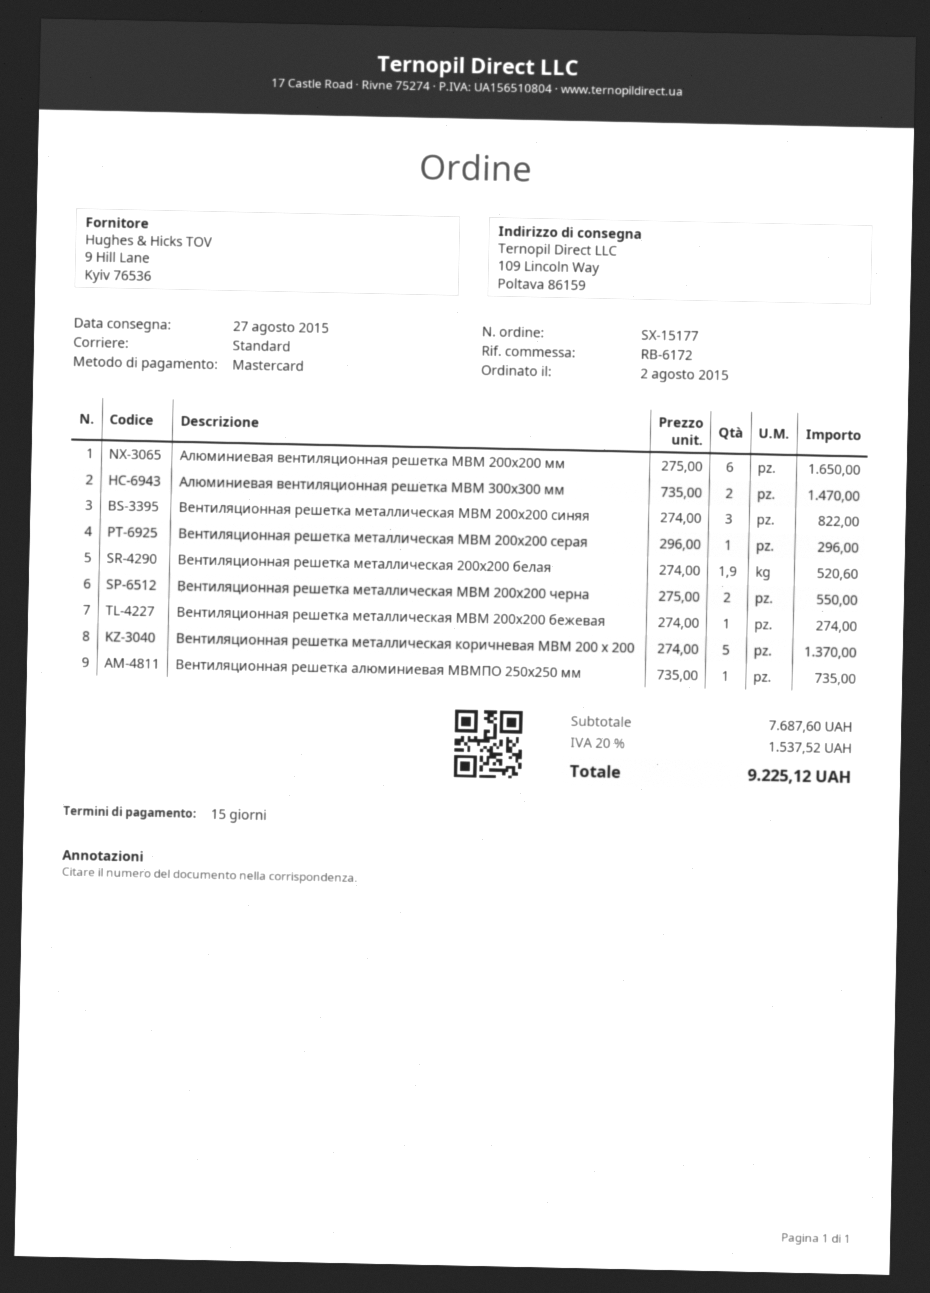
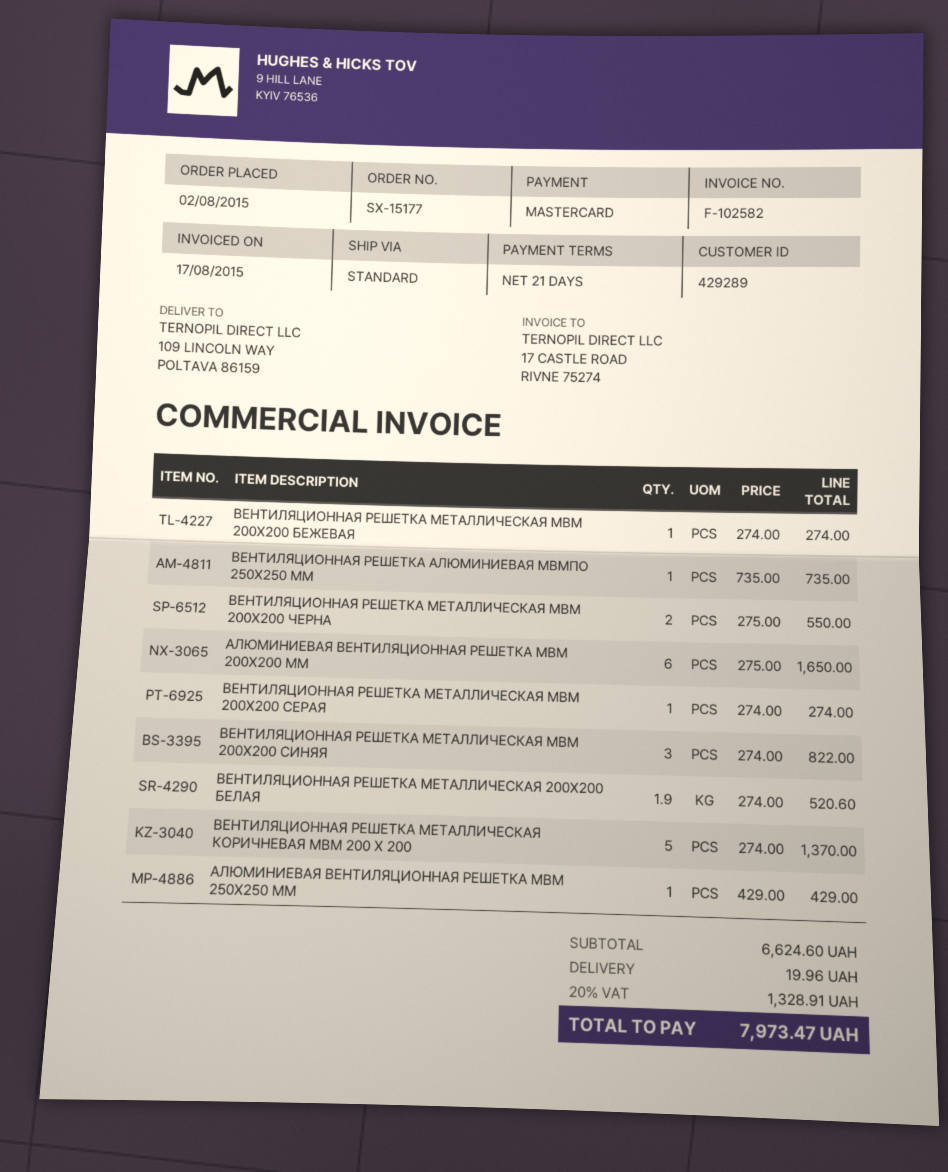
payment terms: 15 days -> 21 days
Алюминиевая вентиляционная решетка МВМ 300х300 мм: 2 x 735.00 = 1470.00 -> none
Вентиляционная решетка металлическая МВМ 200х200 серая: 1 x 296.00 = 296.00 -> 1 x 274.00 = 274.00
АЛЮМИНИЕВАЯ ВЕНТИЛЯЦИОННАЯ РЕШЕТКА МВМ 250Х250 ММ: none -> 1 x 429.00 = 429.00
subtotal: 7687.60 -> 6624.60
shipping: none -> 19.96
tax: 20% = 1537.52 -> 20% = 1328.91
total: 9225.12 -> 7973.47

